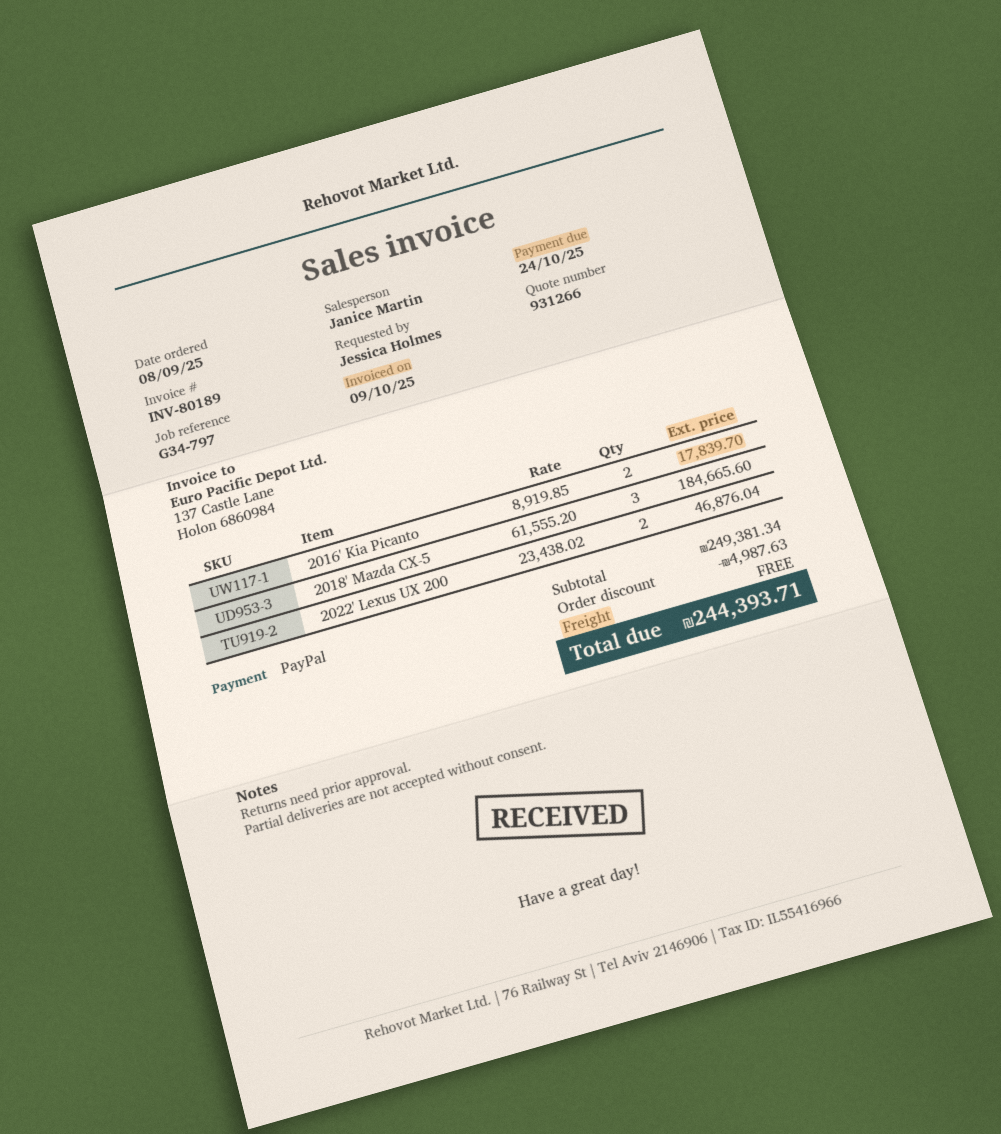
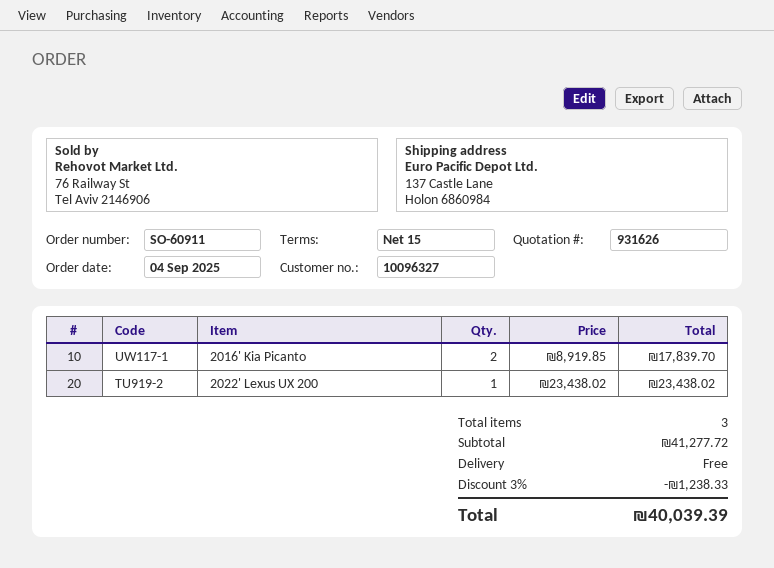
quote number: 931266 -> 931626
order date: 2025-09-08 -> 2025-09-04
2018' Mazda CX-5: 3 x 61555.20 = 184665.60 -> none
2022' Lexus UX 200: 2 x 23438.02 = 46876.04 -> 1 x 23438.02 = 23438.02
subtotal: 249381.34 -> 41277.72
discount: 4987.63 -> 1238.33
total: 244393.71 -> 40039.39

